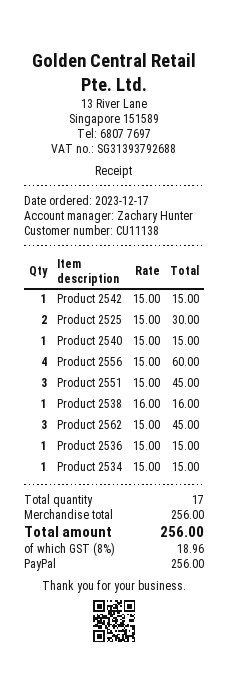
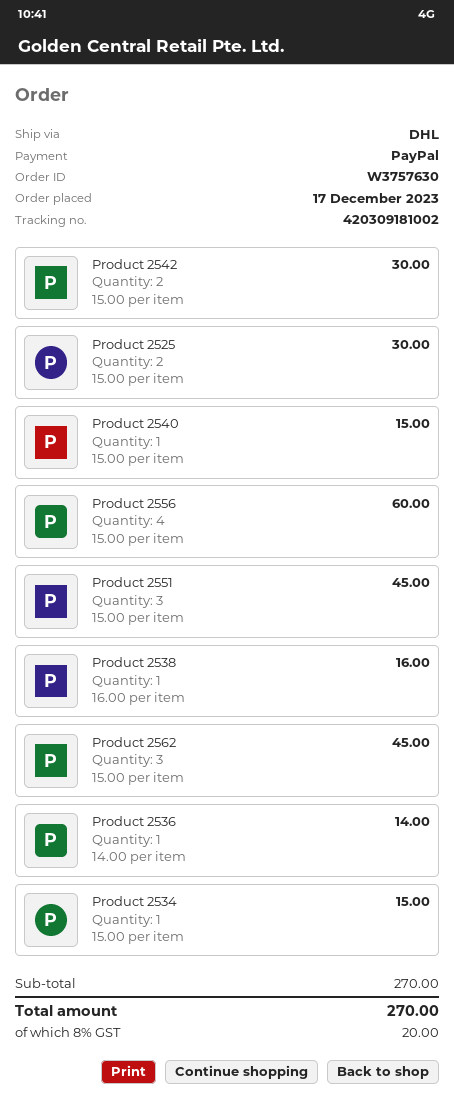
Product 2542: 1 x 15.00 = 15.00 -> 2 x 15.00 = 30.00
Product 2536: 1 x 15.00 = 15.00 -> 1 x 14.00 = 14.00
subtotal: 256.00 -> 270.00
tax: 8% = 18.96 -> 8% = 20.00
total: 256.00 -> 270.00

